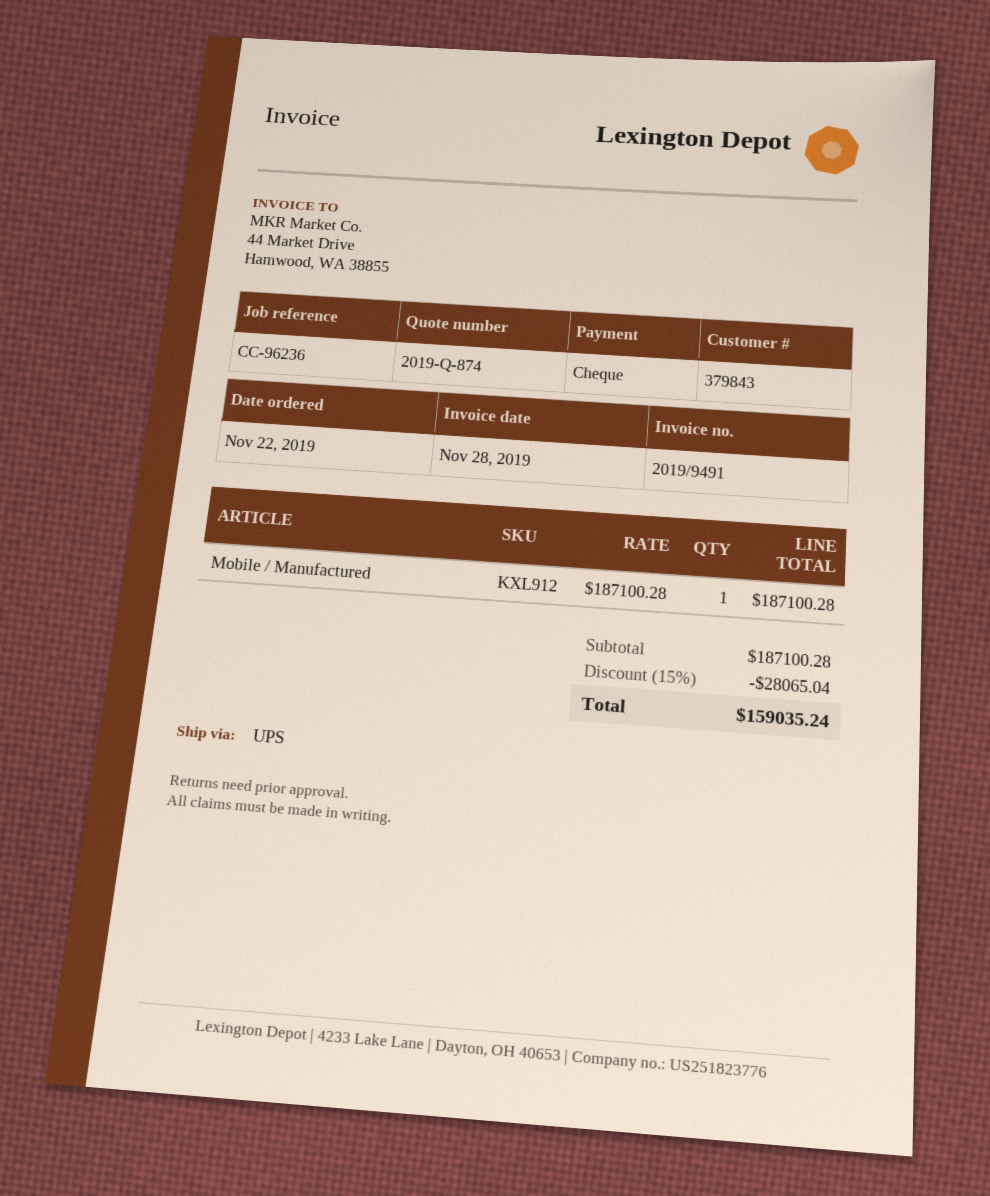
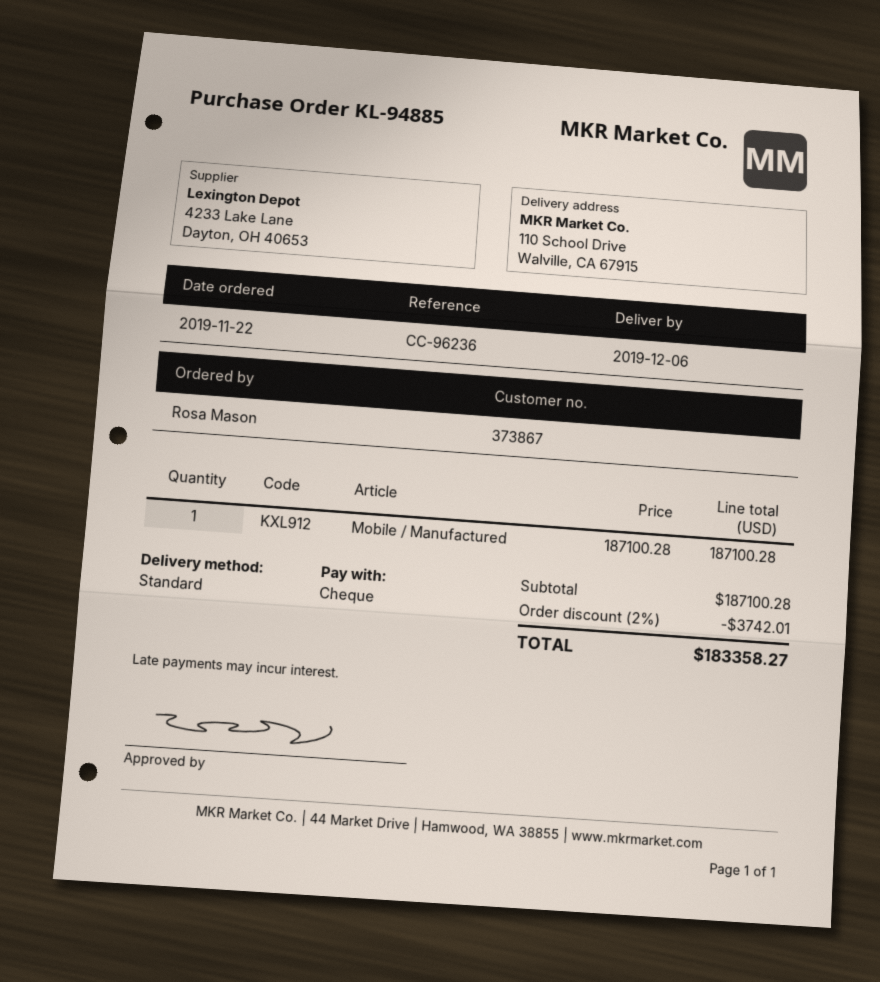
customer number: 379843 -> 373867
shipping method: UPS -> standard
discount: 15% = 28065.04 -> 2% = 3742.01
total: 159035.24 -> 183358.27

